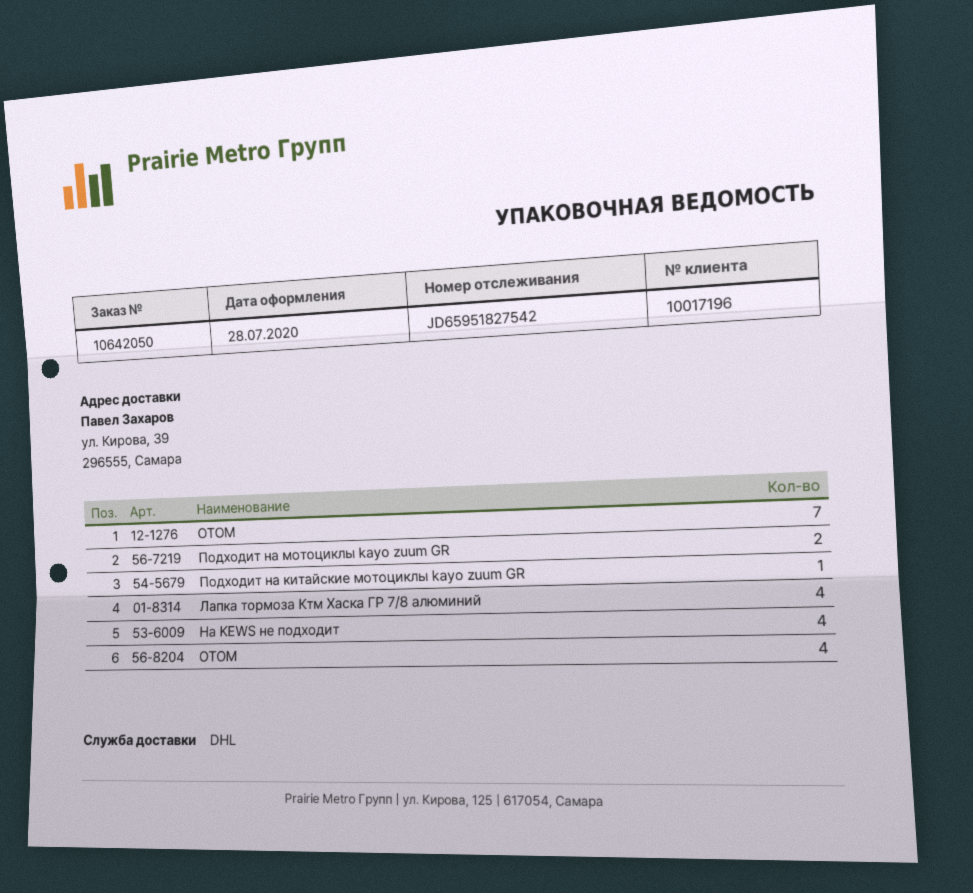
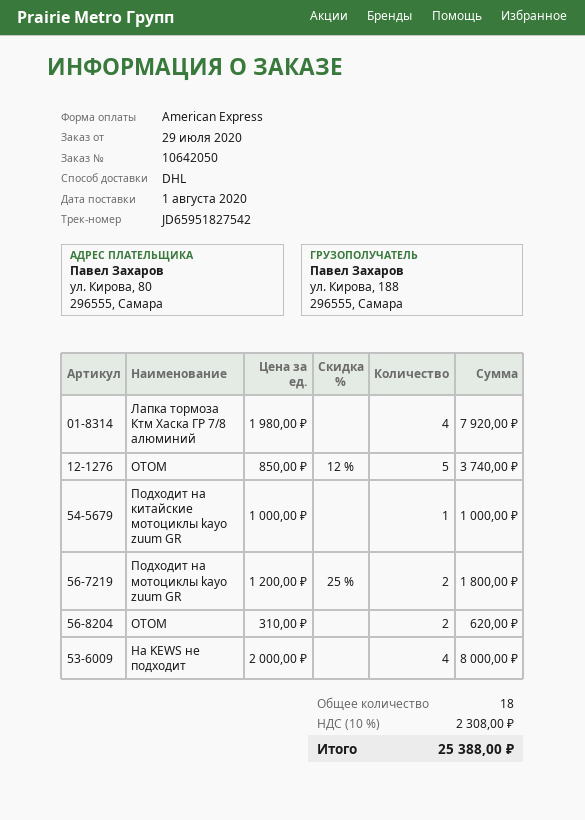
order date: 2020-07-28 -> 2020-07-29
ship to: ул. Кирова, 39, 296555, Самара -> ул. Кирова, 188, 296555, Самара
OTOM: 7 -> 5
ОТОМ: 4 -> 2

